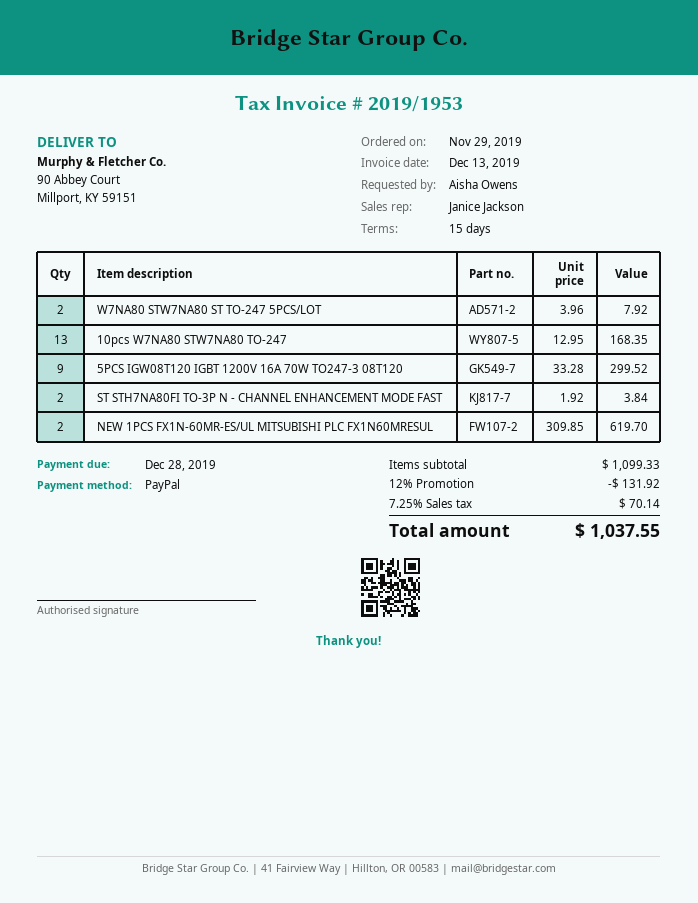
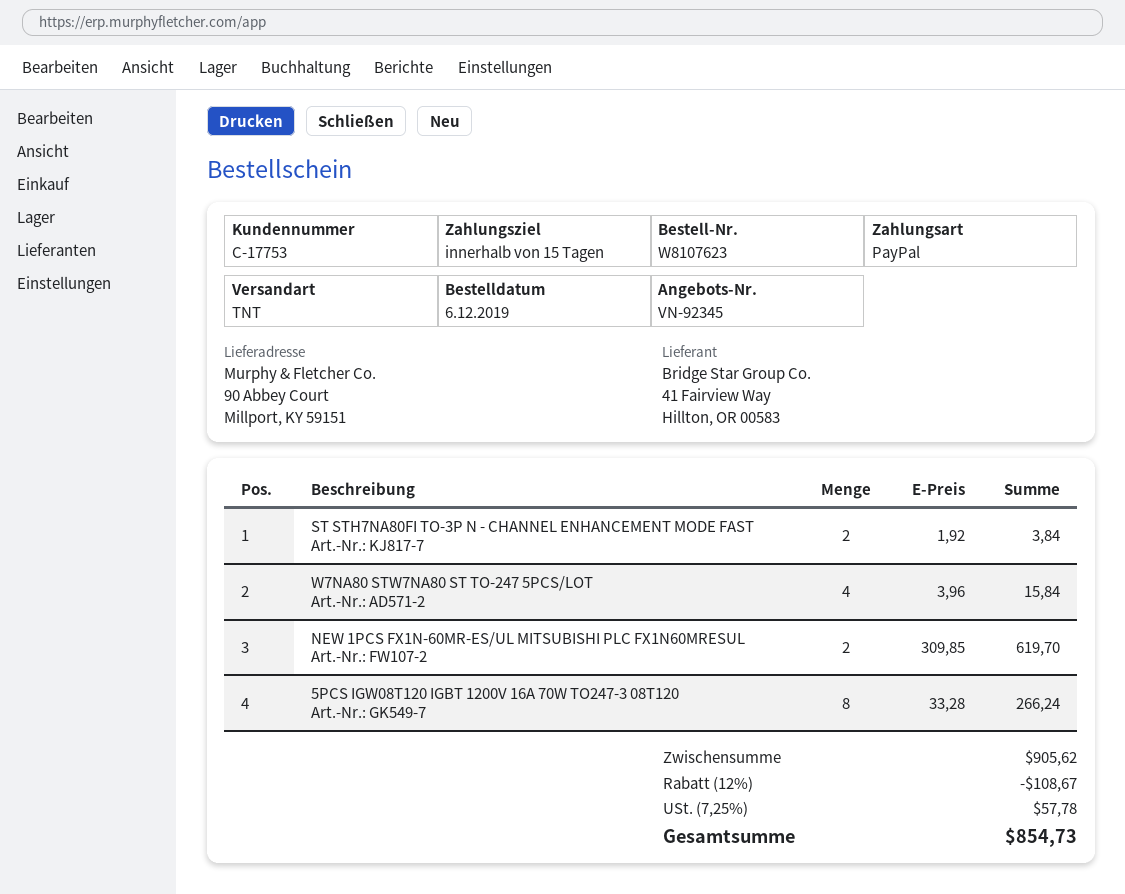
order date: 2019-11-29 -> 2019-12-06
W7NA80 STW7NA80 ST TO-247 5PCS/LOT: 2 x 3.96 = 7.92 -> 4 x 3.96 = 15.84
10pcs W7NA80 STW7NA80 TO-247: 13 x 12.95 = 168.35 -> none
5PCS IGW08T120 IGBT 1200V 16A 70W TO247-3 08T120: 9 x 33.28 = 299.52 -> 8 x 33.28 = 266.24
subtotal: 1099.33 -> 905.62
discount: 12% = 131.92 -> 12% = 108.67
tax: 7.25% = 70.14 -> 7.25% = 57.78
total: 1037.55 -> 854.73

